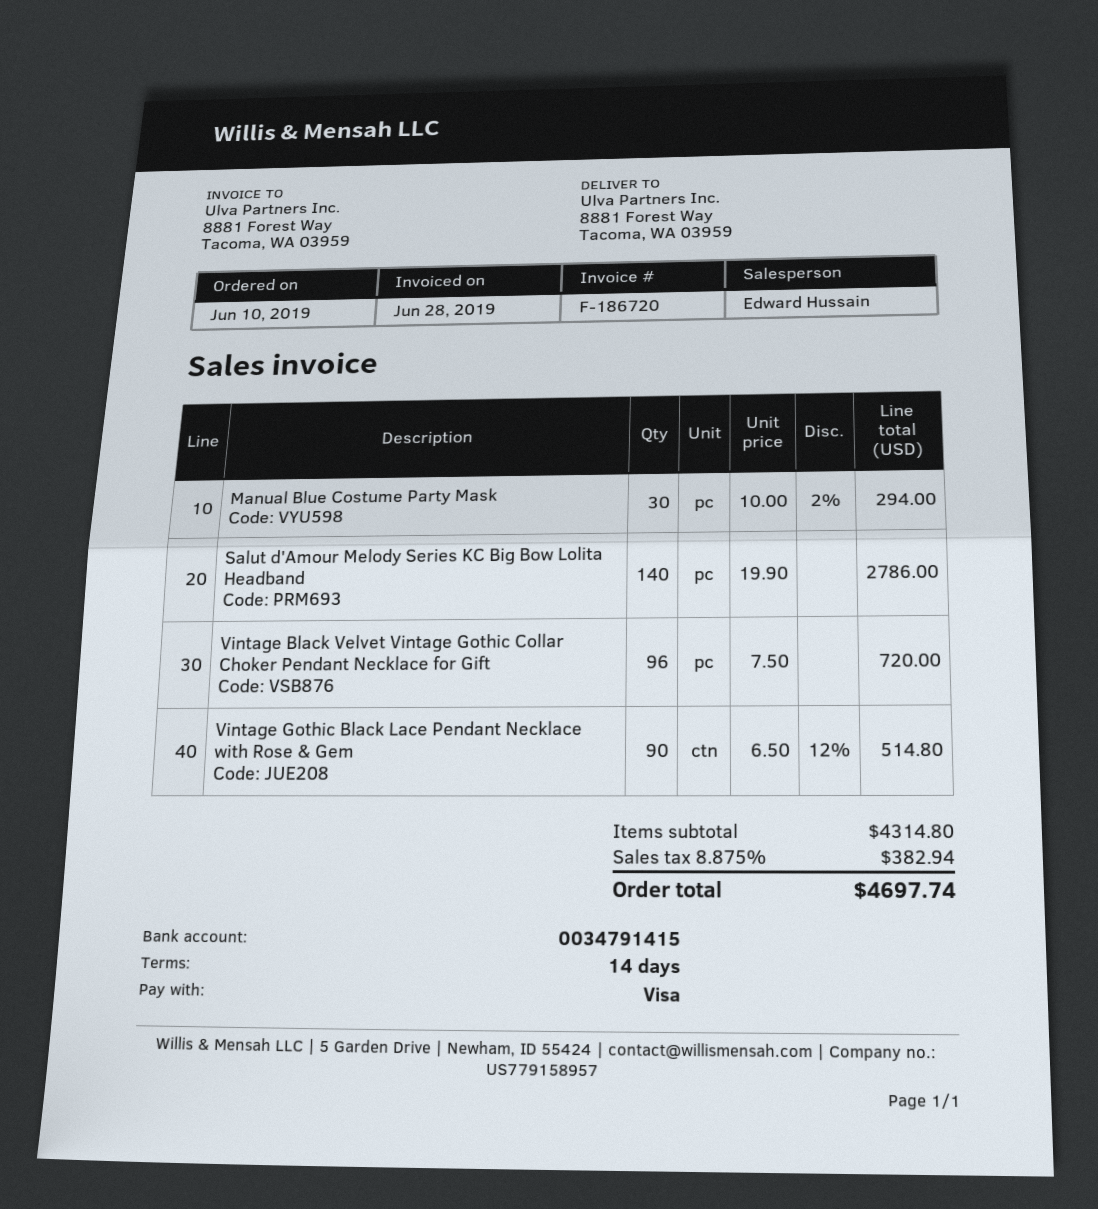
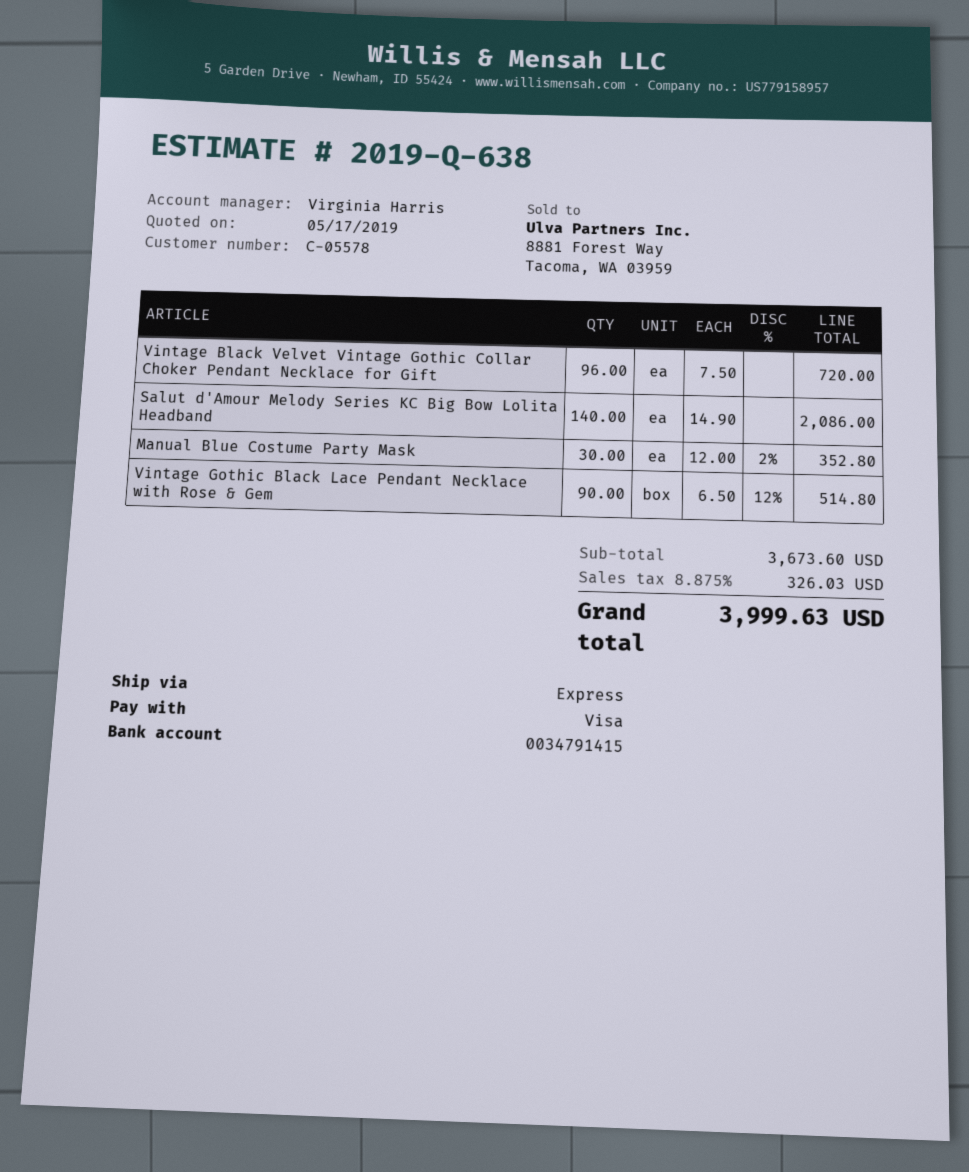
sales rep: Edward Hussain -> Virginia Harris
Manual Blue Costume Party Mask: 30 x 10.00 - 2% = 294.00 -> 30 x 12.00 - 2% = 352.80
Salut d'Amour Melody Series KC Big Bow Lolita Headband: 140 x 19.90 = 2786.00 -> 140 x 14.90 = 2086.00
subtotal: 4314.80 -> 3673.60
tax: 8.875% = 382.94 -> 8.875% = 326.03
total: 4697.74 -> 3999.63

